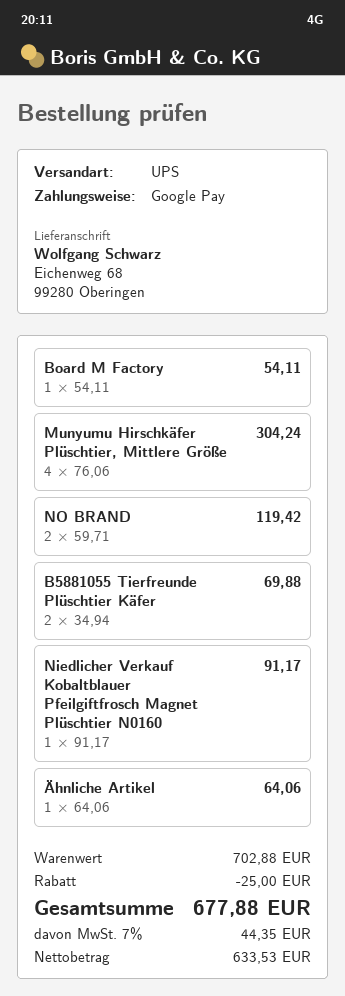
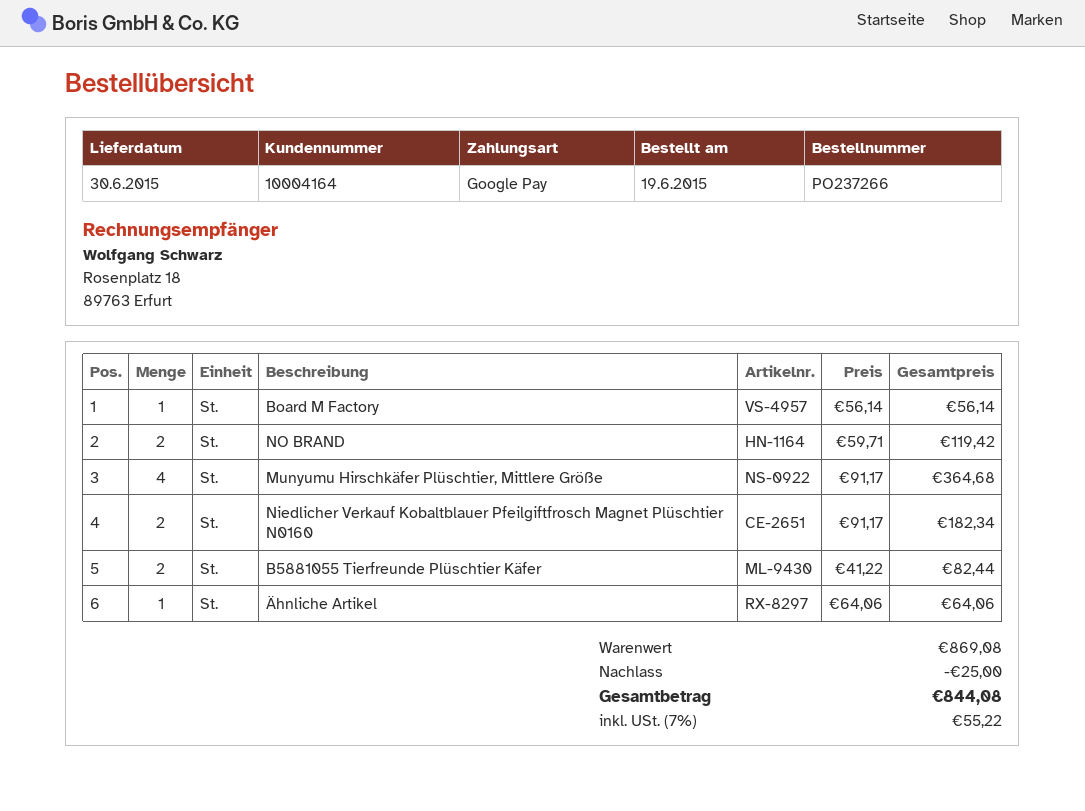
Board M Factory: 1 x 54.11 = 54.11 -> 1 x 56.14 = 56.14
Munyumu Hirschkäfer Plüschtier, Mittlere Größe: 4 x 76.06 = 304.24 -> 4 x 91.17 = 364.68
B5881055 Tierfreunde Plüschtier Käfer: 2 x 34.94 = 69.88 -> 2 x 41.22 = 82.44
Niedlicher Verkauf Kobaltblauer Pfeilgiftfrosch Magnet Plüschtier N0160: 1 x 91.17 = 91.17 -> 2 x 91.17 = 182.34
subtotal: 702.88 -> 869.08
tax: 7% = 44.35 -> 7% = 55.22
total: 677.88 -> 844.08

